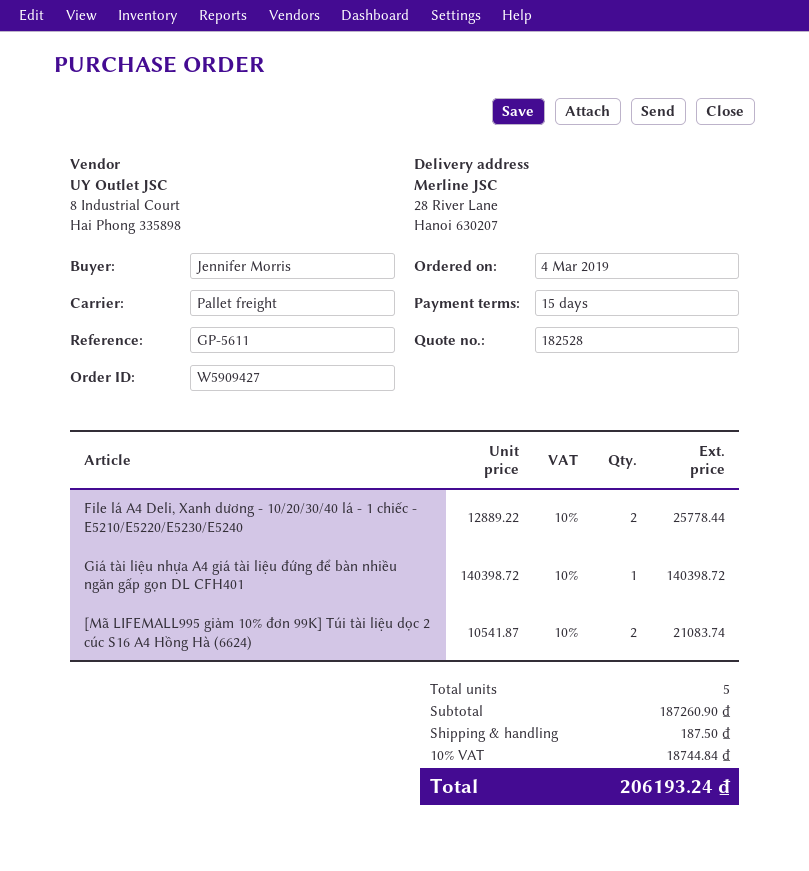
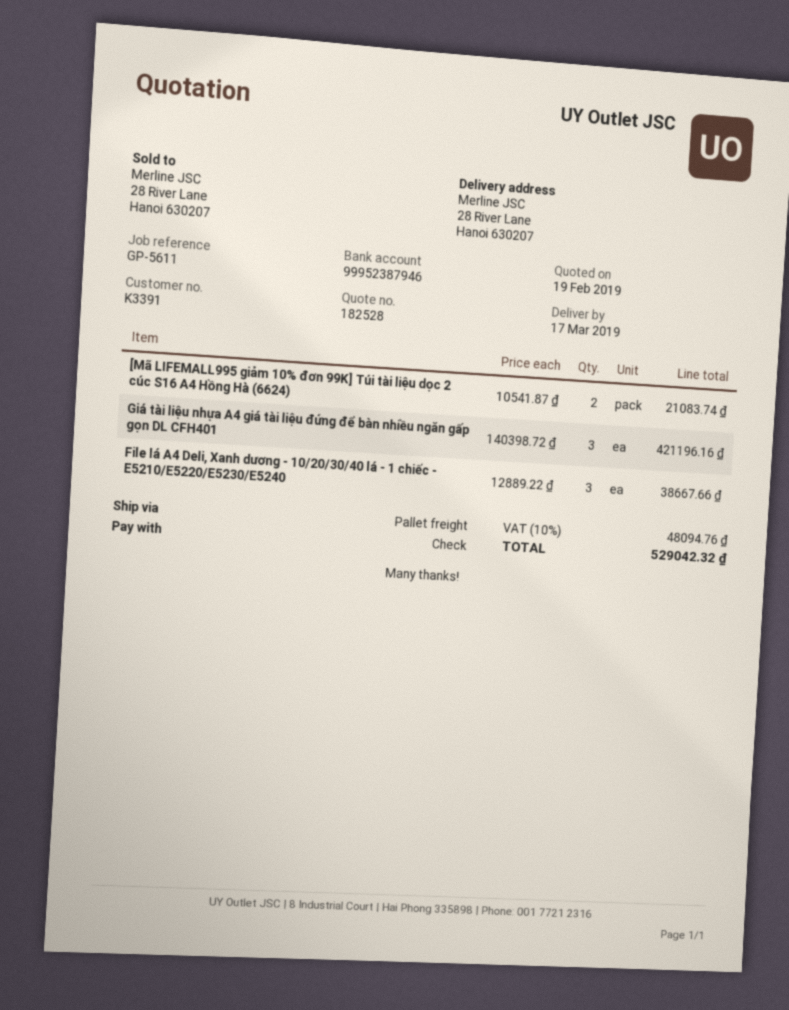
File lá A4 Deli, Xanh dương - 10/20/30/40 lá - 1 chiếc - E5210/E5220/E5230/E5240: 2 x 12889.22 = 25778.44 -> 3 x 12889.22 = 38667.66
Giá tài liệu nhựa A4 giá tài liệu đứng để bàn nhiều ngăn gấp gọn DL CFH401: 1 x 140398.72 = 140398.72 -> 3 x 140398.72 = 421196.16
shipping: 187.50 -> none
tax: 10% = 18744.84 -> 10% = 48094.76
total: 206193.24 -> 529042.32

